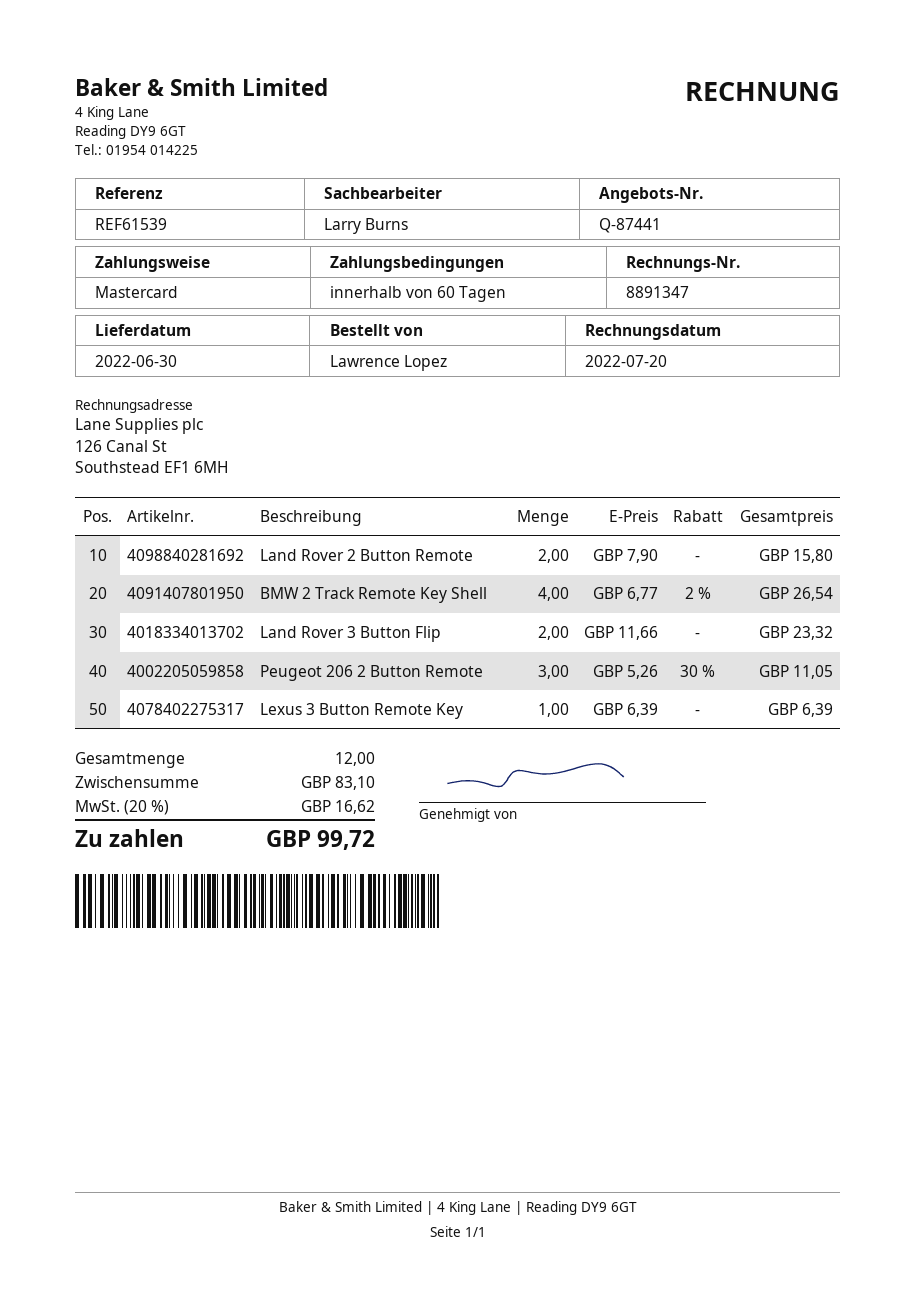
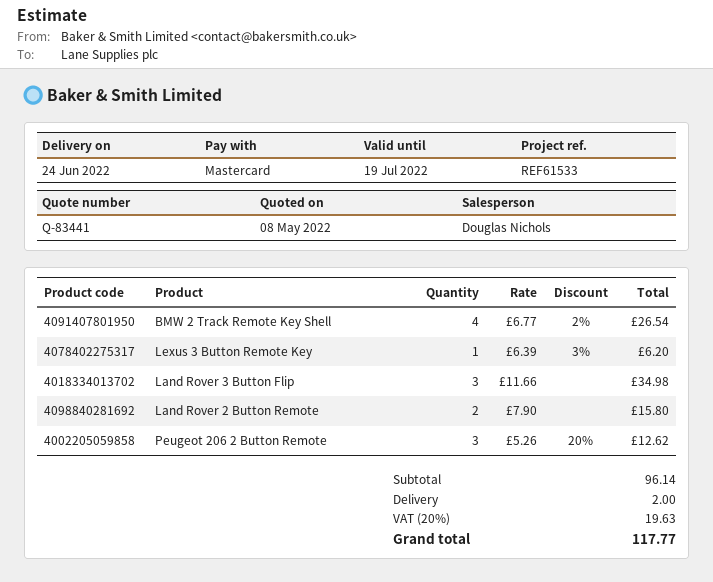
quote number: Q-87441 -> Q-83441
delivery date: 2022-06-30 -> 2022-06-24
reference: REF61539 -> REF61533
sales rep: Larry Burns -> Douglas Nichols
Land Rover 3 Button Flip: 2 x 11.66 = 23.32 -> 3 x 11.66 = 34.98
Peugeot 206 2 Button Remote: 3 x 5.26 - 30% = 11.05 -> 3 x 5.26 - 20% = 12.62
Lexus 3 Button Remote Key: 1 x 6.39 = 6.39 -> 1 x 6.39 - 3% = 6.20
subtotal: 83.10 -> 96.14
shipping: none -> 2.00
tax: 20% = 16.62 -> 20% = 19.63
total: 99.72 -> 117.77

